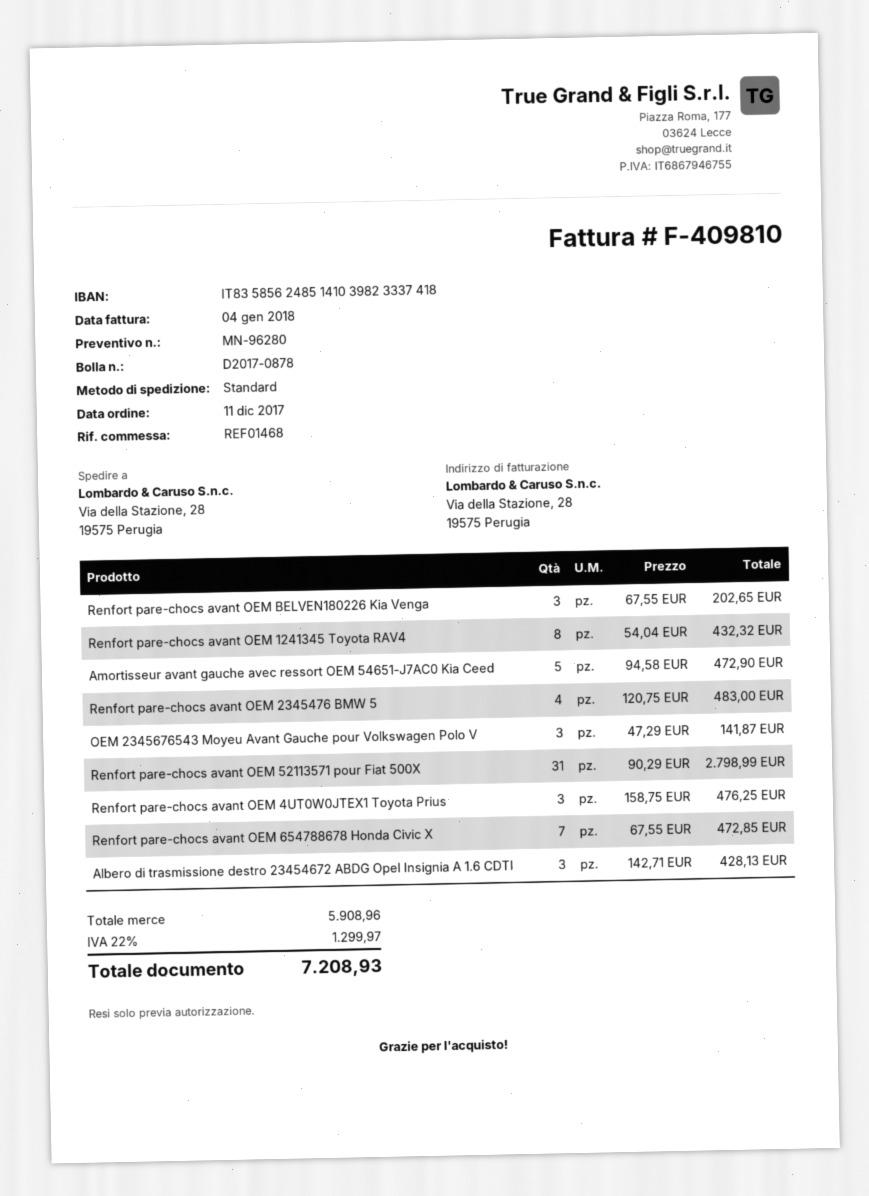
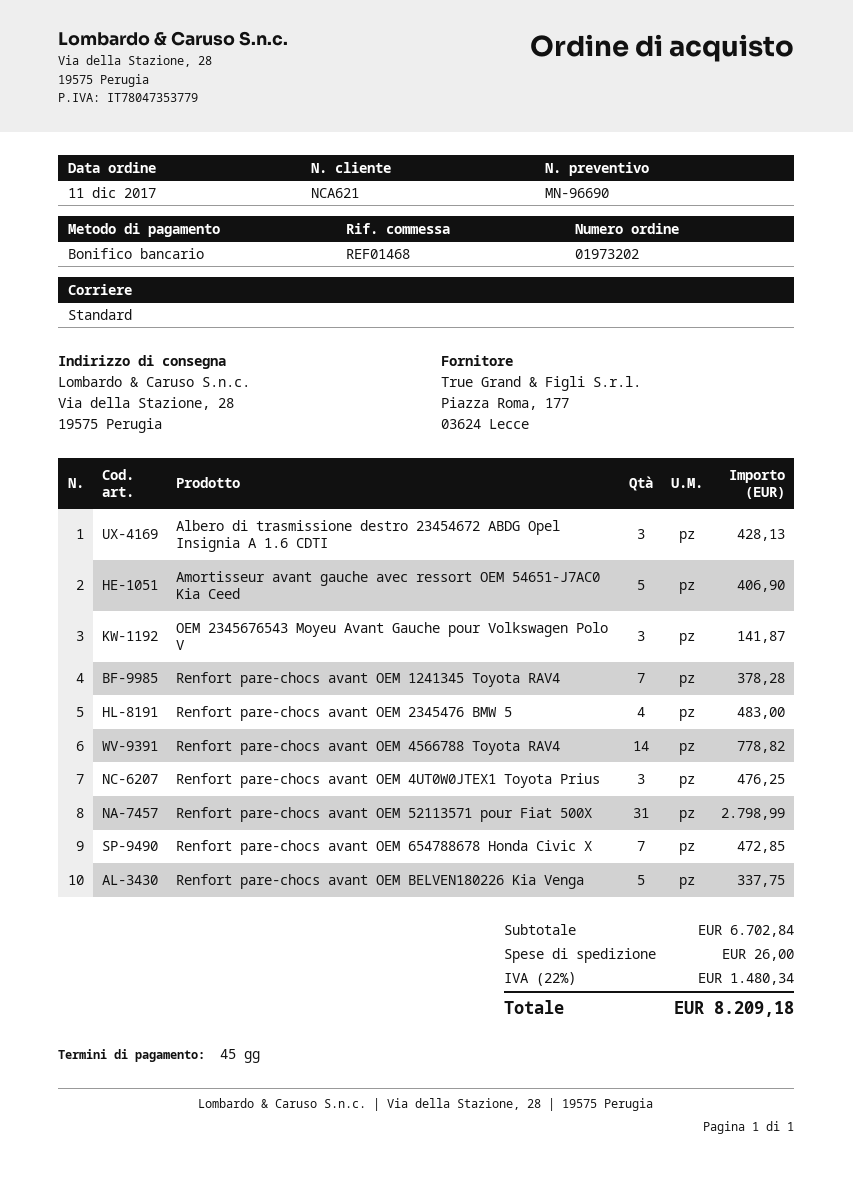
quote number: MN-96280 -> MN-96690
Renfort pare-chocs avant OEM BELVEN180226 Kia Venga: 3 for 202.65 -> 5 for 337.75
Renfort pare-chocs avant OEM 1241345 Toyota RAV4: 8 for 432.32 -> 7 for 378.28
Amortisseur avant gauche avec ressort OEM 54651-J7AC0 Kia Ceed: 5 for 472.90 -> 5 for 406.90
Renfort pare-chocs avant OEM 4566788 Toyota RAV4: none -> 14 for 778.82
subtotal: 5908.96 -> 6702.84
shipping: none -> 26.00
tax: 22% = 1299.97 -> 22% = 1480.34
total: 7208.93 -> 8209.18

